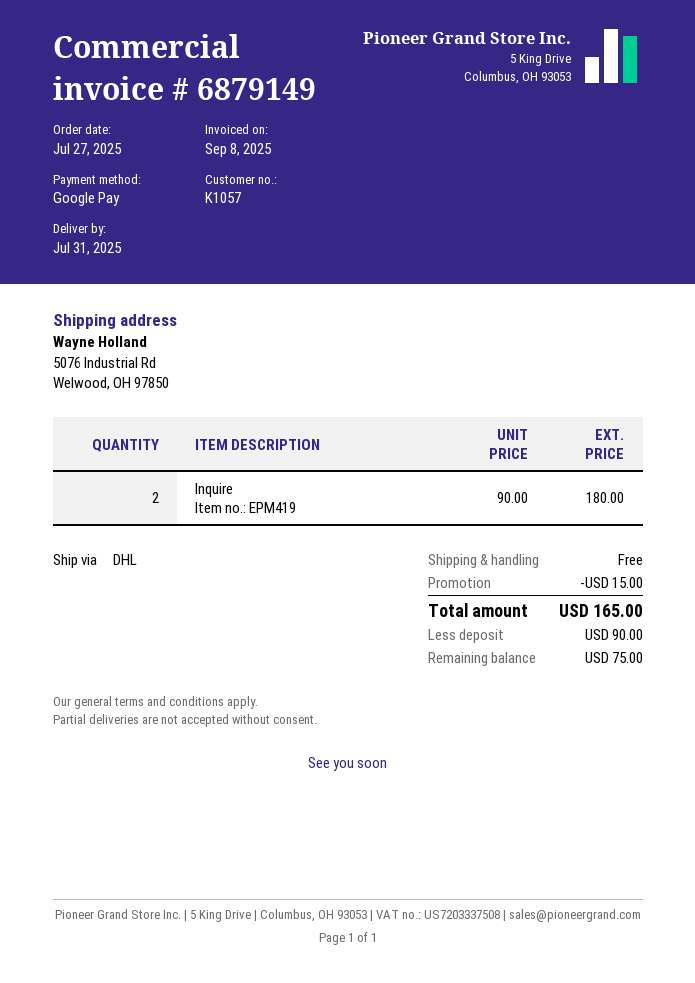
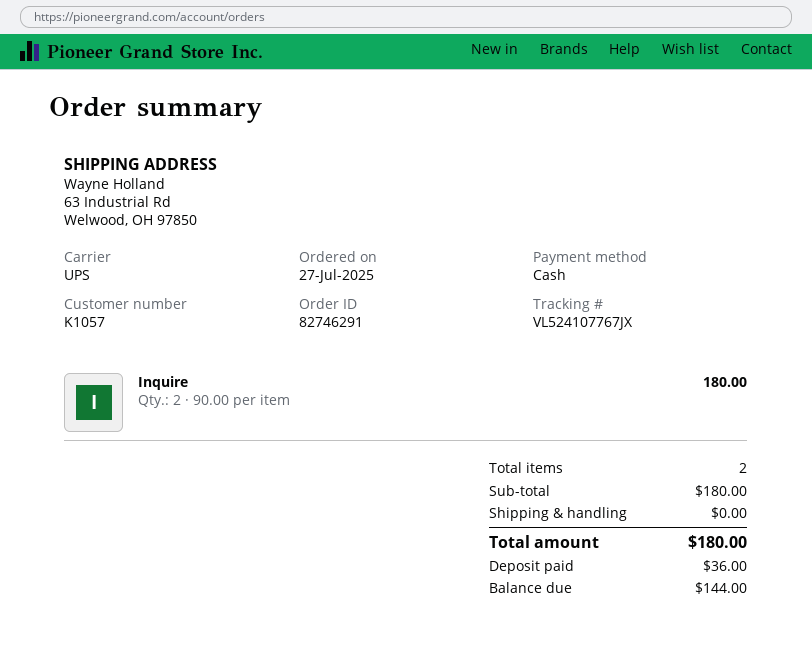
payment method: Google Pay -> cash
shipping method: DHL -> UPS
ship to: 5076 Industrial Rd, Welwood, OH 97850 -> 63 Industrial Rd, Welwood, OH 97850
discount: 15.00 -> none
total: 165.00 -> 180.00
deposit: 90.00 -> 36.00
balance: 75.00 -> 144.00

